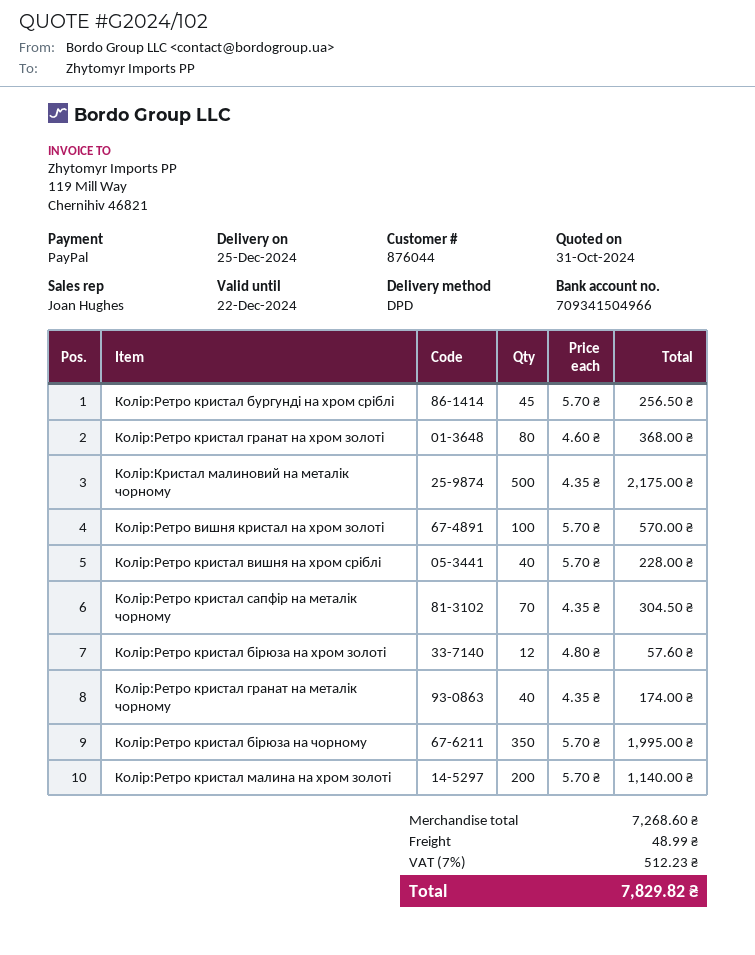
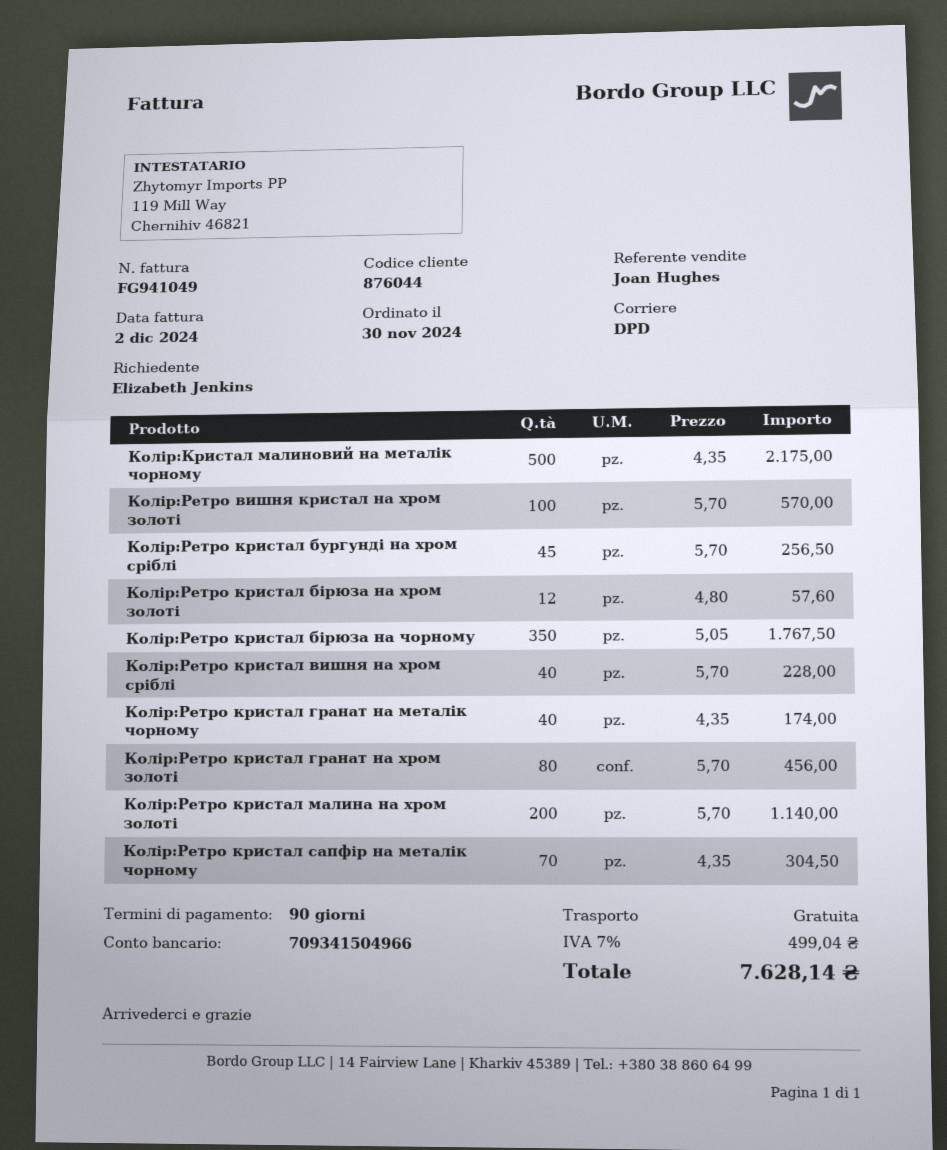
Колір:Ретро кристал гранат на хром золоті: 80 x 4.60 = 368.00 -> 80 x 5.70 = 456.00
Колір:Ретро кристал бірюза на чорному: 350 x 5.70 = 1995.00 -> 350 x 5.05 = 1767.50
shipping: 48.99 -> 0.00
tax: 7% = 512.23 -> 7% = 499.04
total: 7829.82 -> 7628.14

